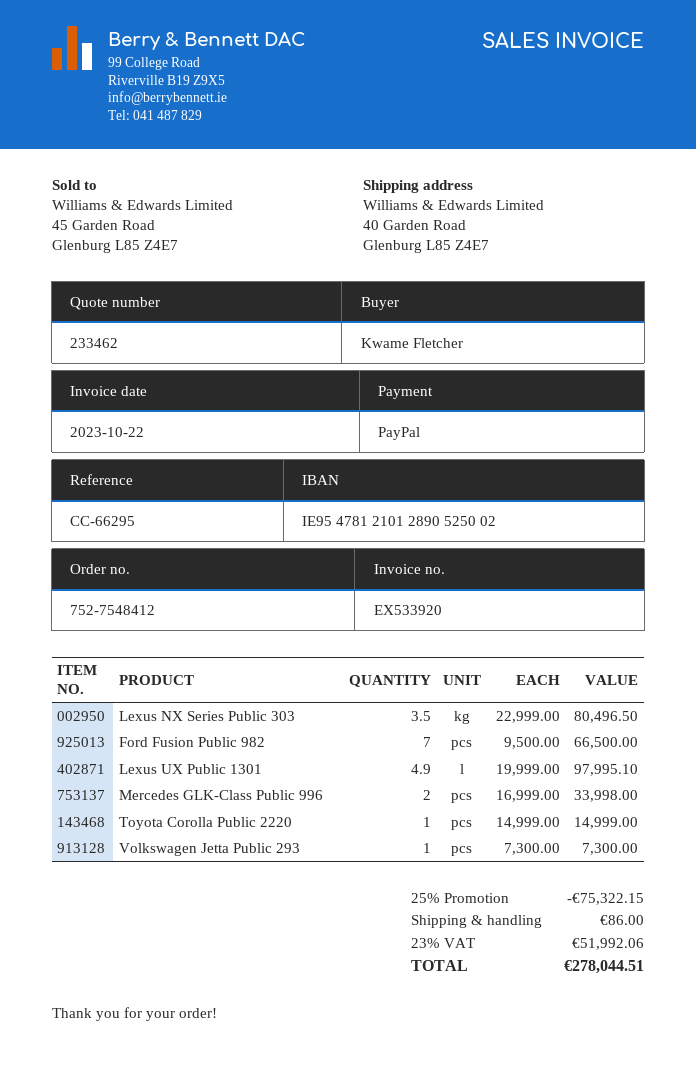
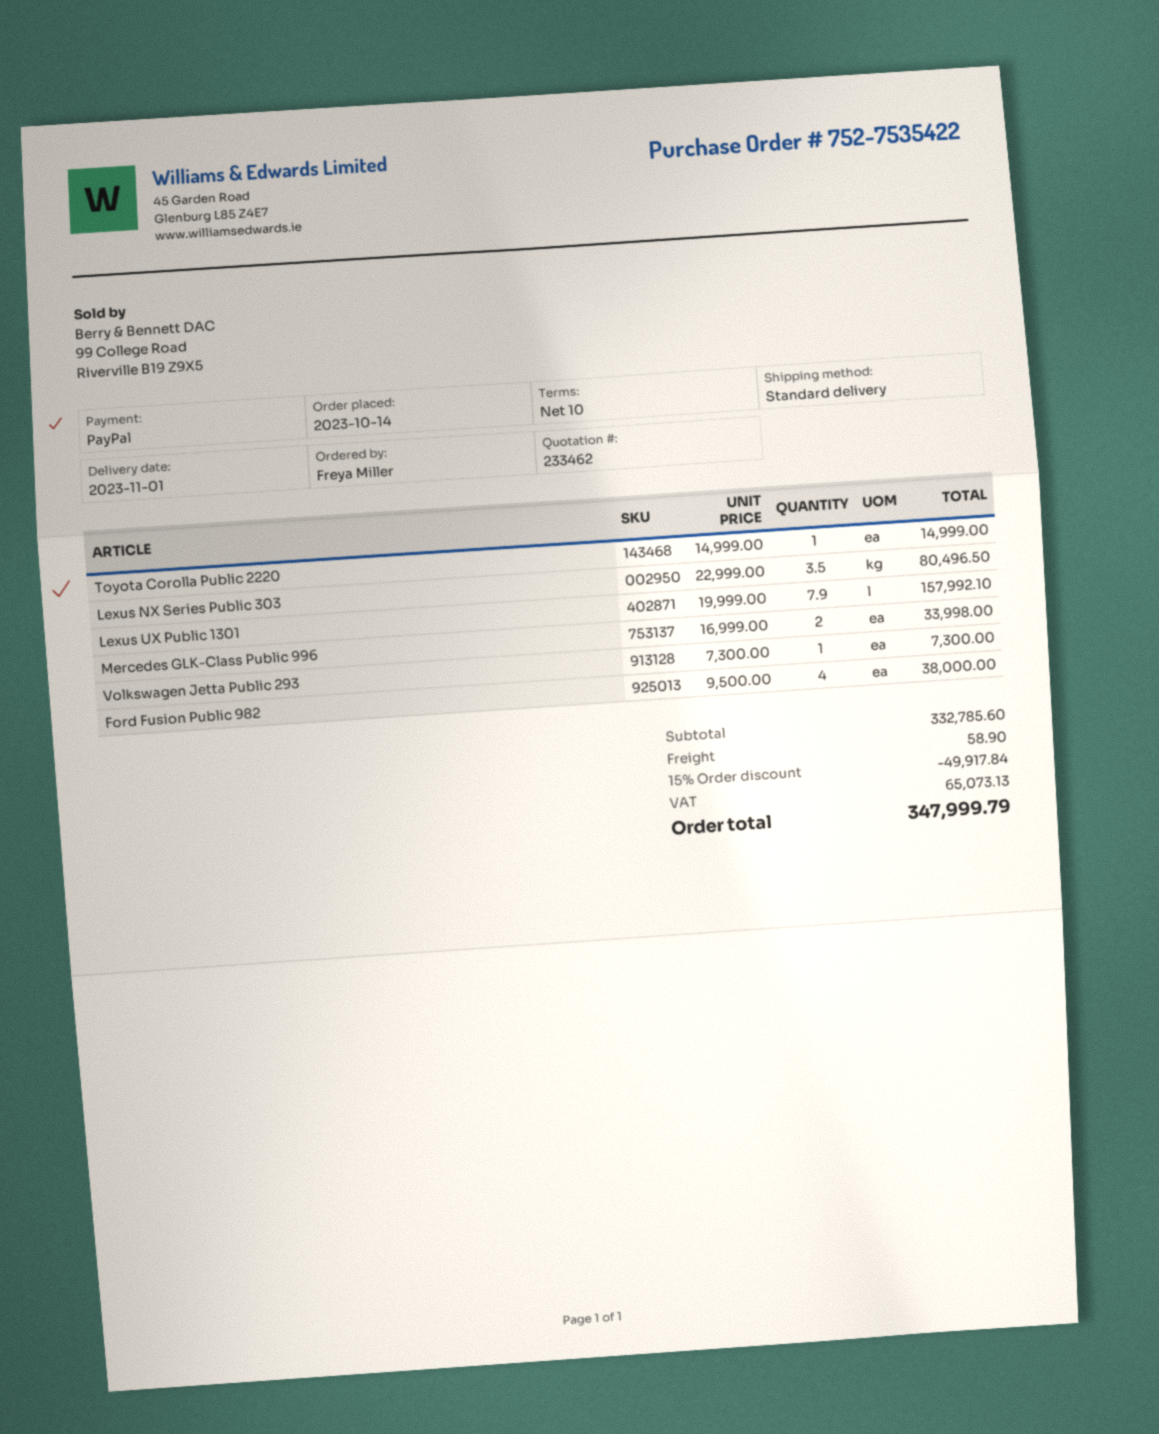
order number: 752-7548412 -> 752-7535422
ordered by: Kwame Fletcher -> Freya Miller
Ford Fusion Public 982: 7 x 9500.00 = 66500.00 -> 4 x 9500.00 = 38000.00
Lexus UX Public 1301: 4.9 x 19999.00 = 97995.10 -> 7.9 x 19999.00 = 157992.10
discount: 25% = 75322.15 -> 15% = 49917.84
shipping: 86.00 -> 58.90
tax: 51992.06 -> 65073.13
total: 278044.51 -> 347999.79

